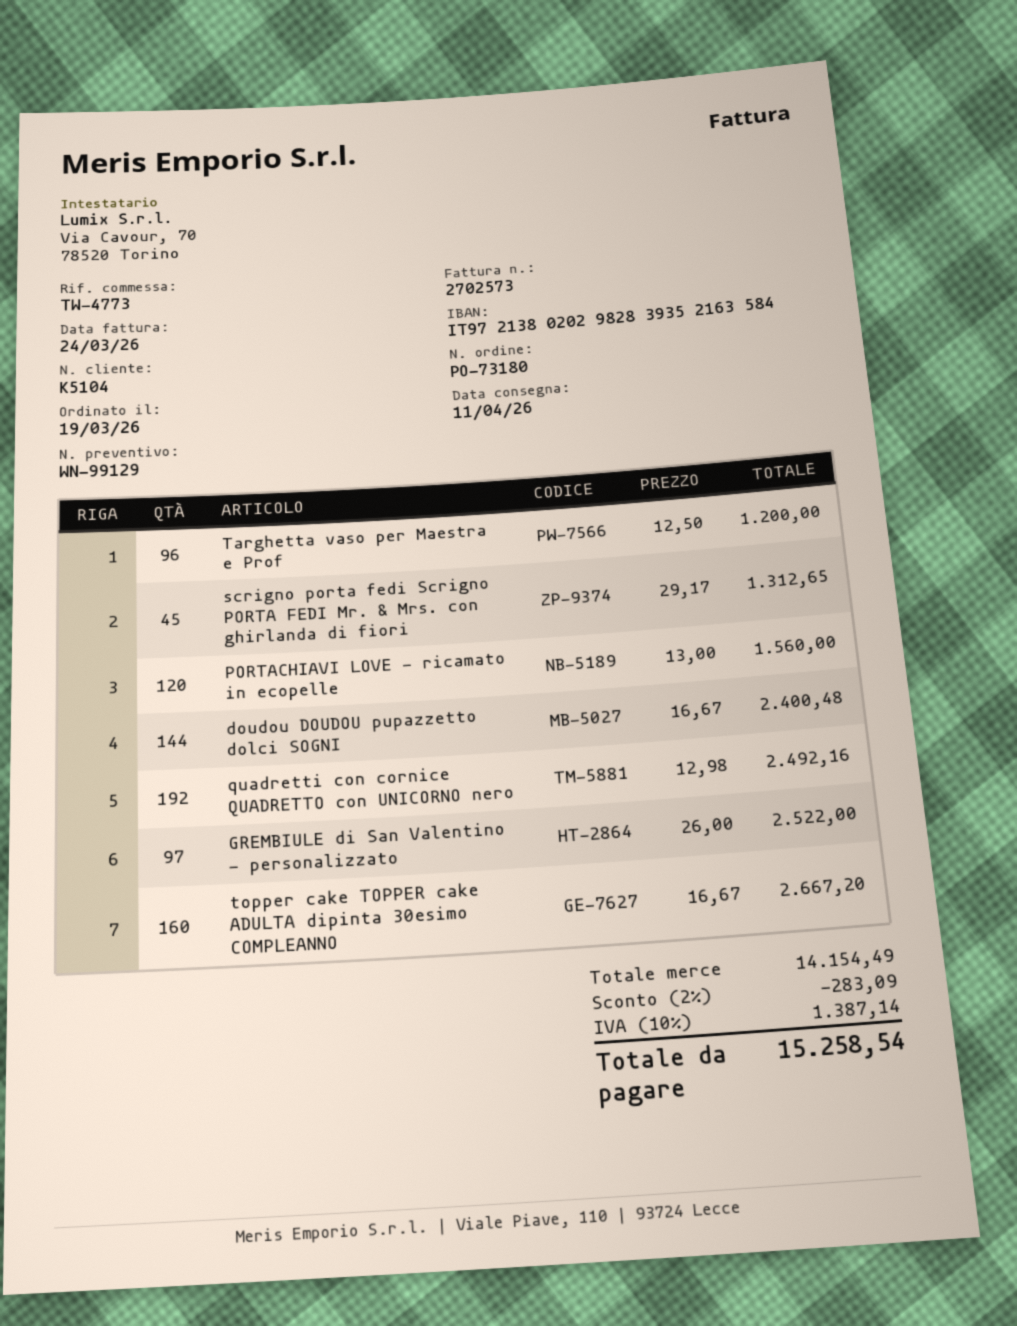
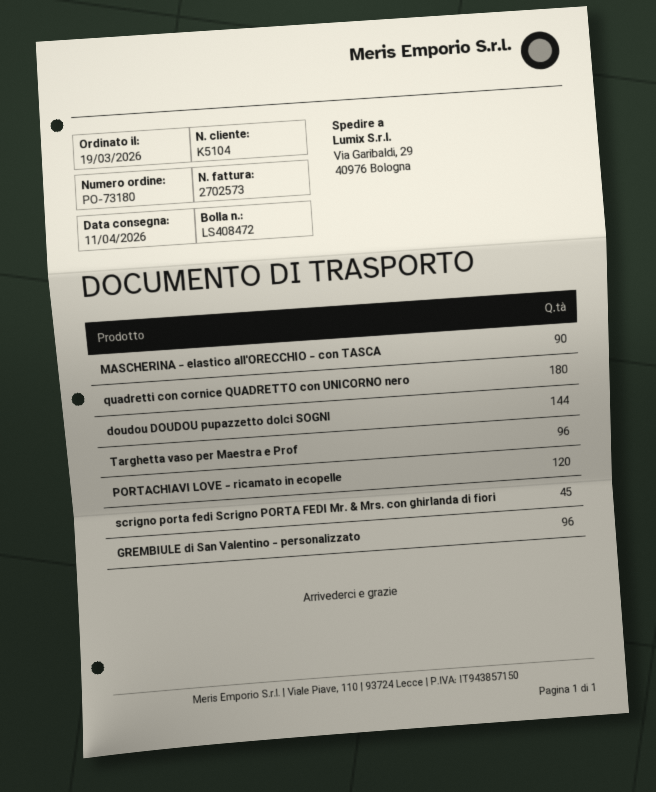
quadretti con cornice QUADRETTO con UNICORNO nero: 192 -> 180
GREMBIULE di San Valentino - personalizzato: 97 -> 96
topper cake TOPPER cake ADULTA dipinta 30esimo COMPLEANNO: 160 -> none
MASCHERINA - elastico all'ORECCHIO - con TASCA: none -> 90

